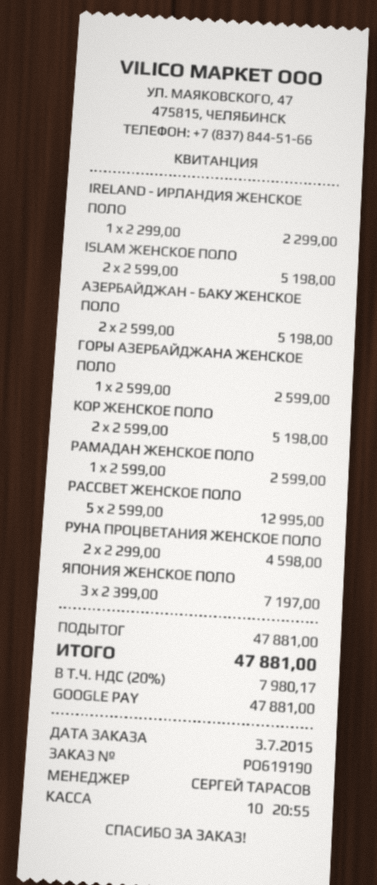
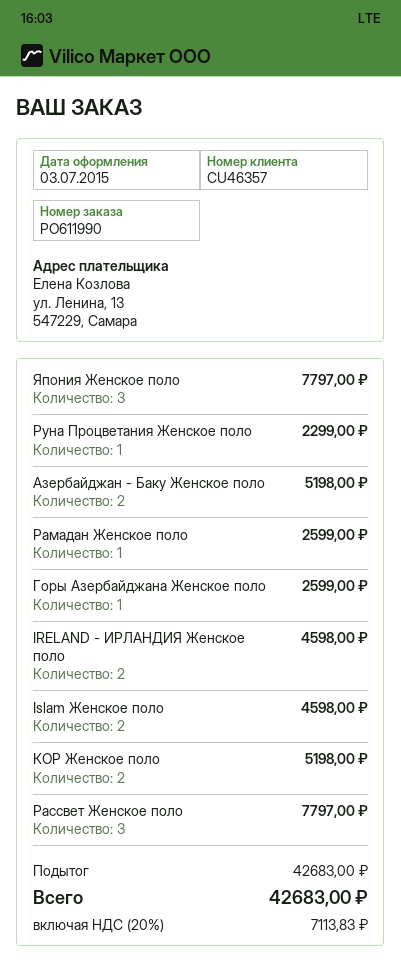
order number: PO619190 -> PO611990
IRELAND - ИРЛАНДИЯ ЖЕНСКОЕ ПОЛО: 1 for 2299.00 -> 2 for 4598.00
ISLAM ЖЕНСКОЕ ПОЛО: 2 for 5198.00 -> 2 for 4598.00
РАССВЕТ ЖЕНСКОЕ ПОЛО: 5 for 12995.00 -> 3 for 7797.00
РУНА ПРОЦВЕТАНИЯ ЖЕНСКОЕ ПОЛО: 2 for 4598.00 -> 1 for 2299.00
ЯПОНИЯ ЖЕНСКОЕ ПОЛО: 3 for 7197.00 -> 3 for 7797.00
subtotal: 47881.00 -> 42683.00
tax: 20% = 7980.17 -> 20% = 7113.83
total: 47881.00 -> 42683.00

